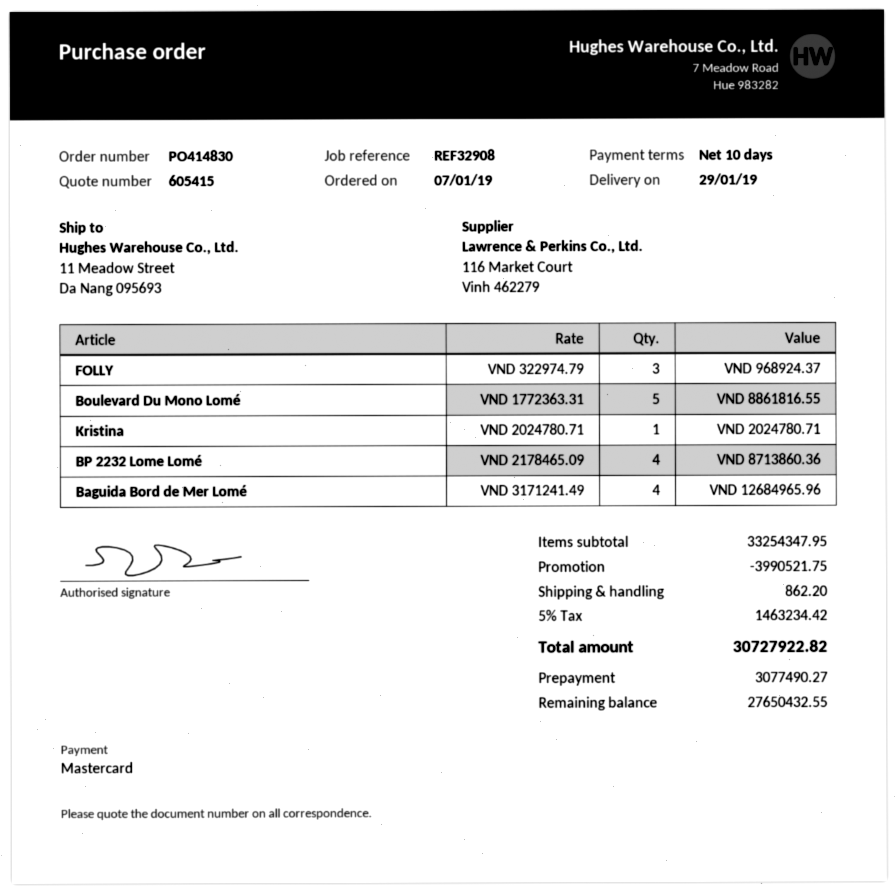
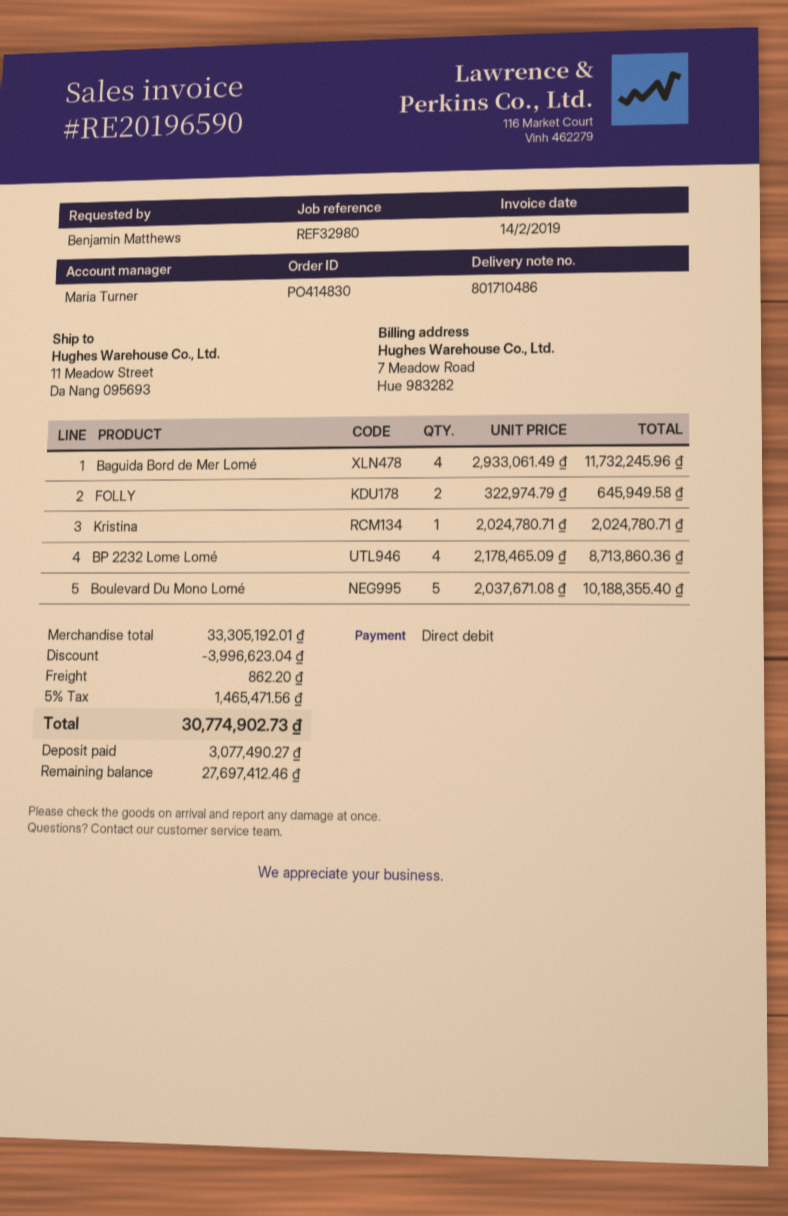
reference: REF32908 -> REF32980
payment method: Mastercard -> direct debit
FOLLY: 3 x 322974.79 = 968924.37 -> 2 x 322974.79 = 645949.58
Boulevard Du Mono Lomé: 5 x 1772363.31 = 8861816.55 -> 5 x 2037671.08 = 10188355.40
Baguida Bord de Mer Lomé: 4 x 3171241.49 = 12684965.96 -> 4 x 2933061.49 = 11732245.96
subtotal: 33254347.95 -> 33305192.01
discount: 3990521.75 -> 3996623.04
tax: 5% = 1463234.42 -> 5% = 1465471.56
total: 30727922.82 -> 30774902.73
balance: 27650432.55 -> 27697412.46

